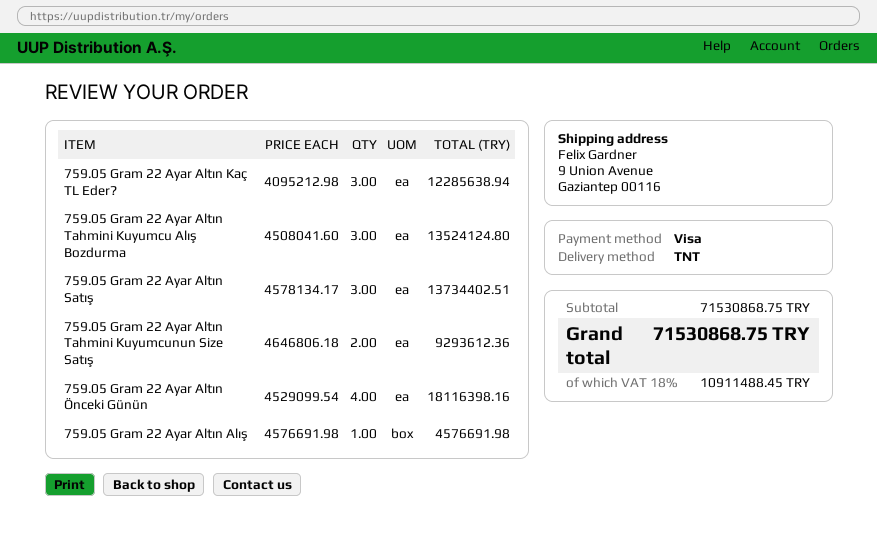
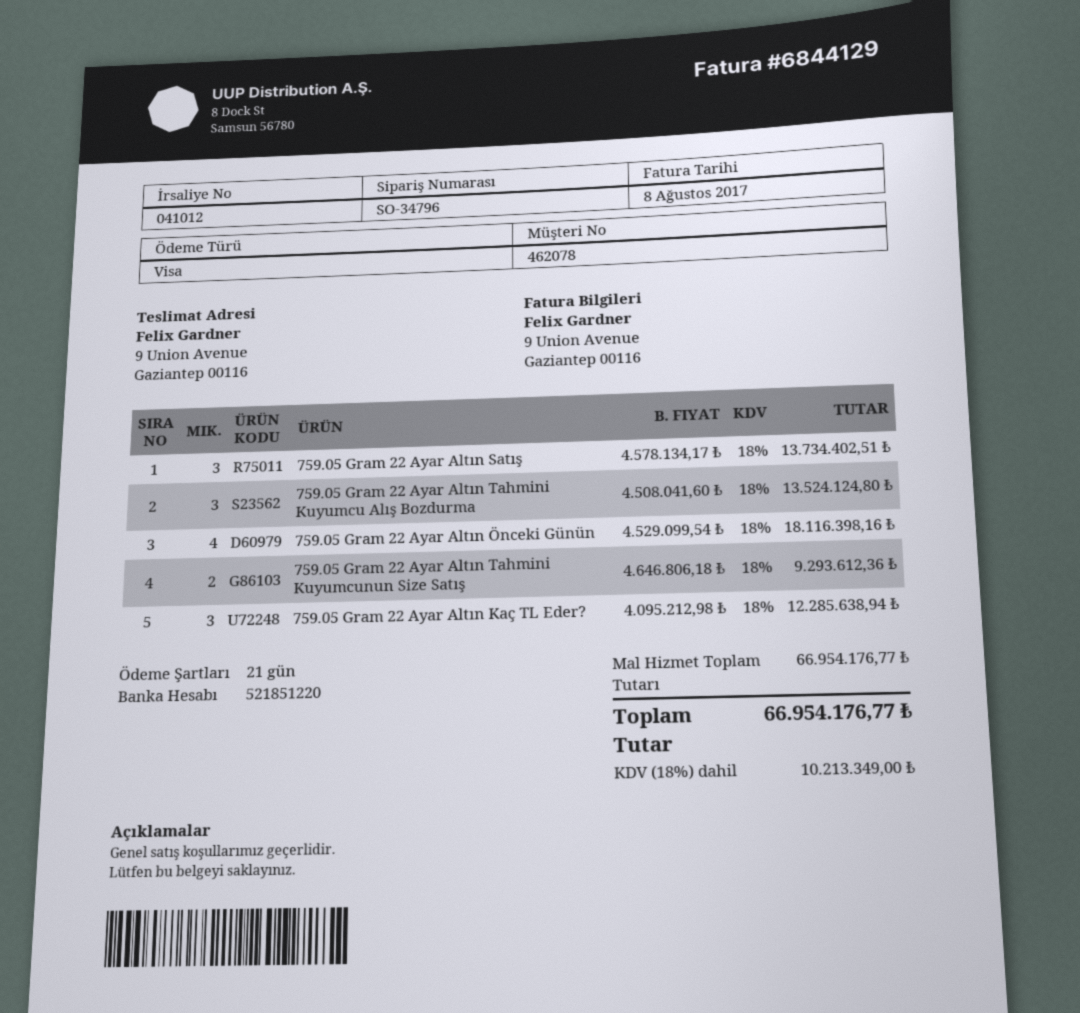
759.05 Gram 22 Ayar Altın Alış: 1 x 4576691.98 = 4576691.98 -> none
subtotal: 71530868.75 -> 66954176.77
tax: 18% = 10911488.45 -> 18% = 10213349.00
total: 71530868.75 -> 66954176.77

